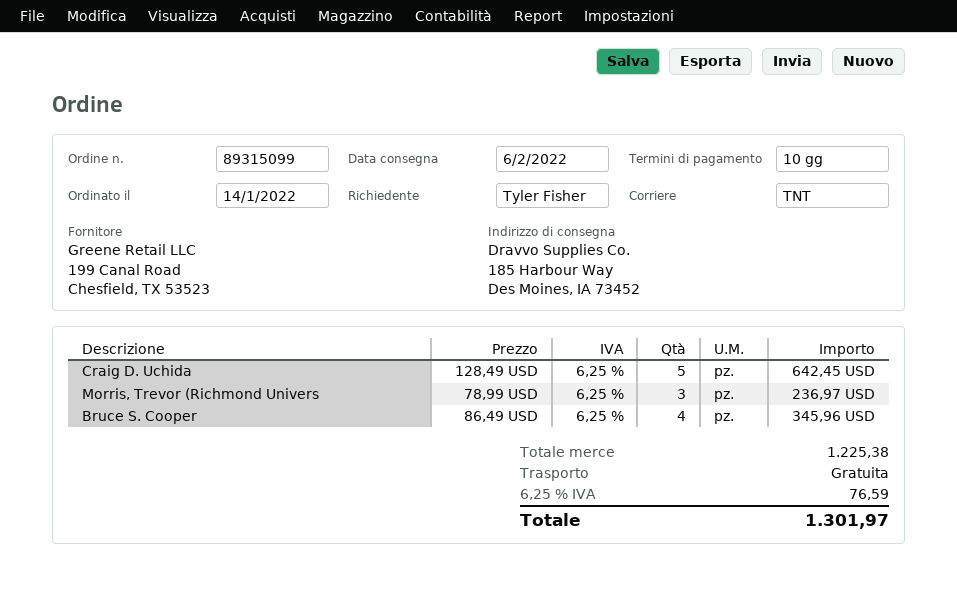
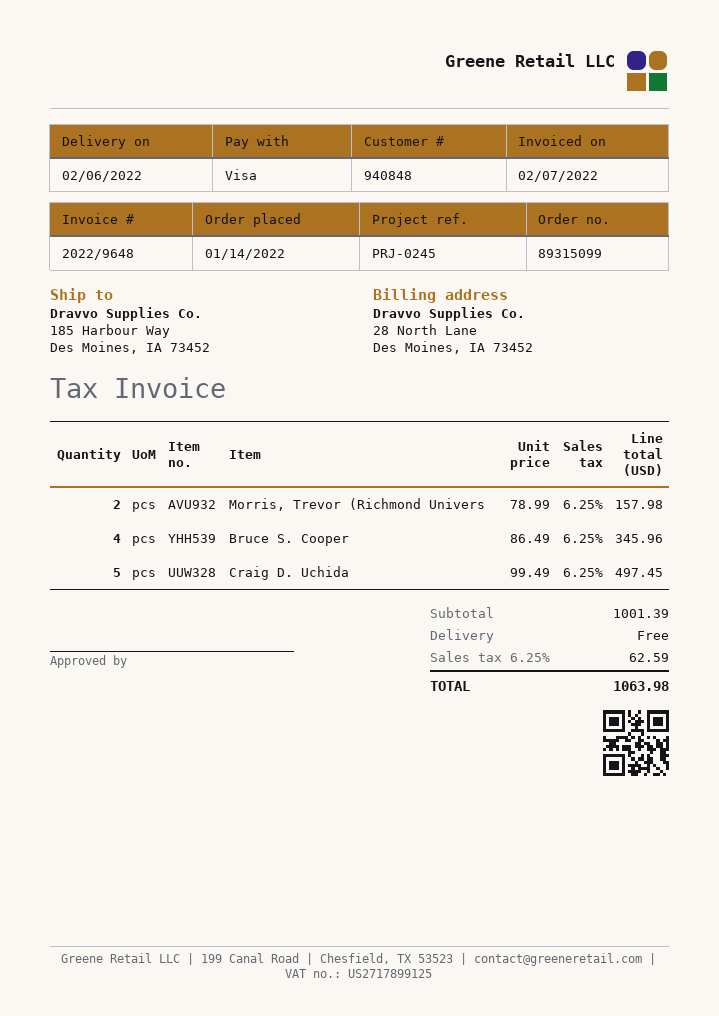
Craig D. Uchida: 5 x 128.49 = 642.45 -> 5 x 99.49 = 497.45
Morris, Trevor (Richmond Univers: 3 x 78.99 = 236.97 -> 2 x 78.99 = 157.98
subtotal: 1225.38 -> 1001.39
tax: 6.25% = 76.59 -> 6.25% = 62.59
total: 1301.97 -> 1063.98

